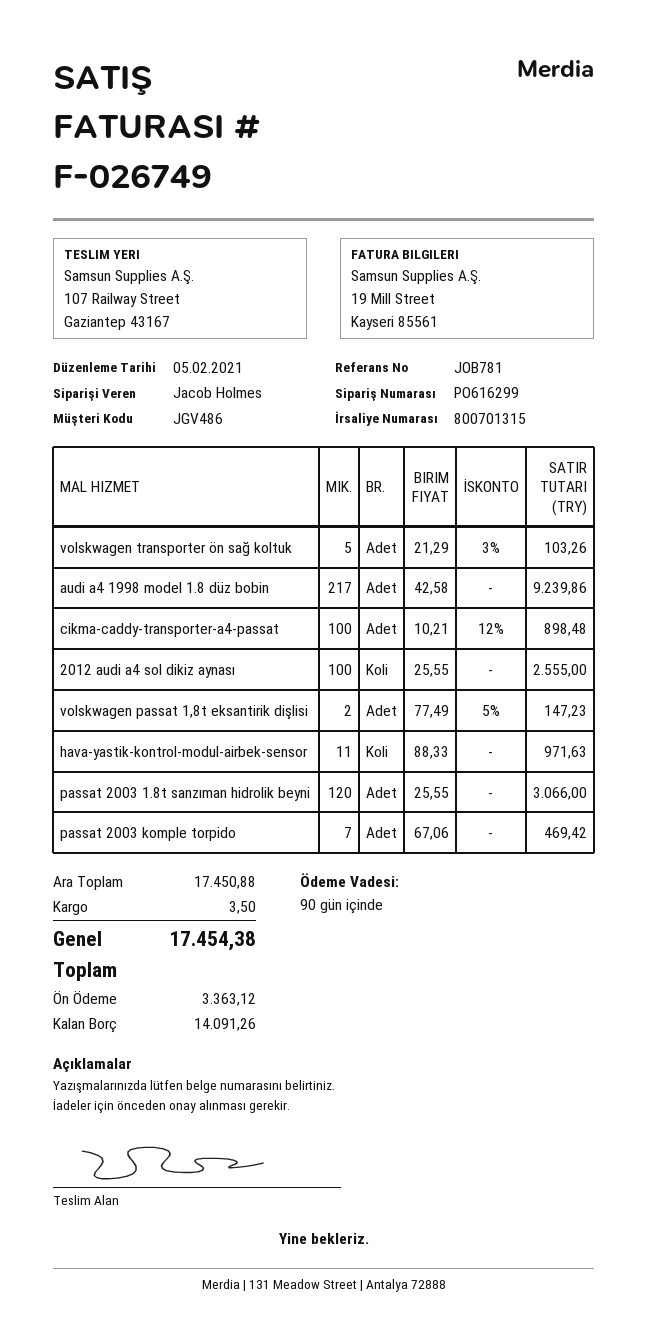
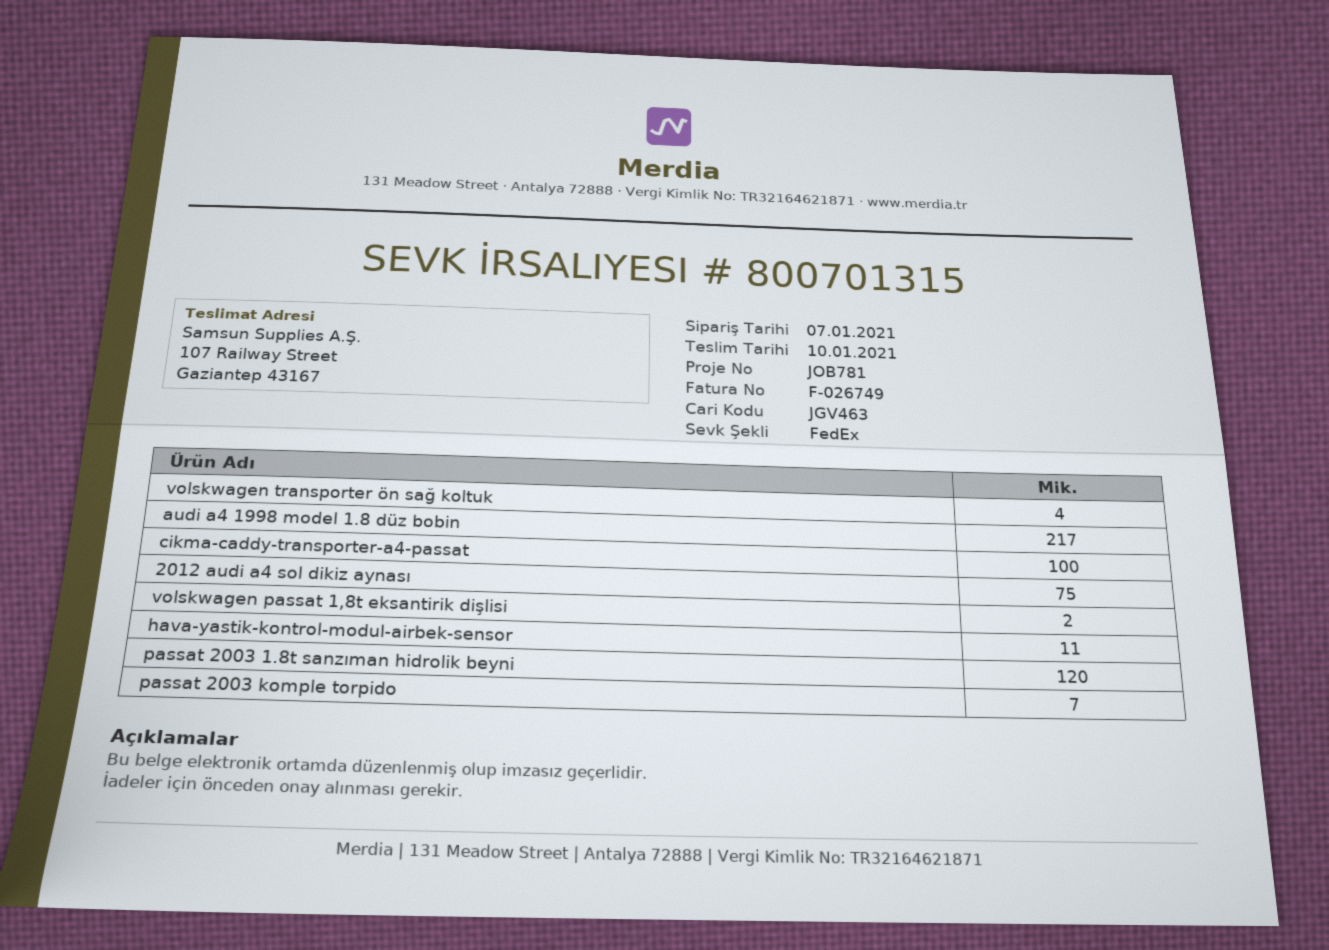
customer number: JGV486 -> JGV463
volskwagen transporter ön sağ koltuk: 5 -> 4
2012 audi a4 sol dikiz aynası: 100 -> 75

